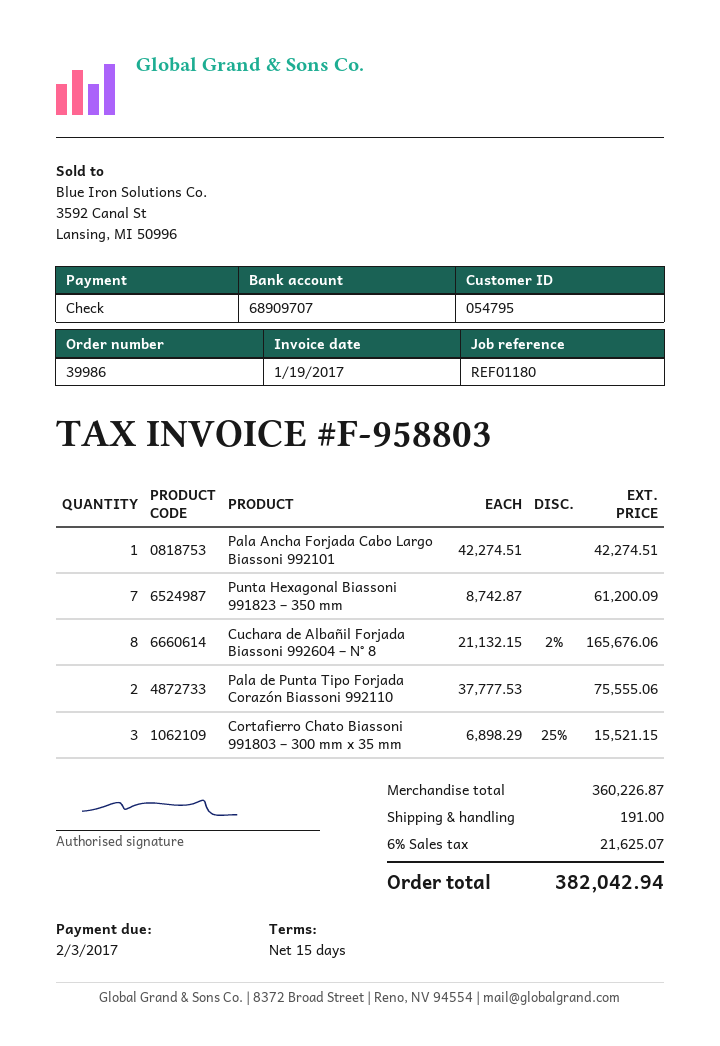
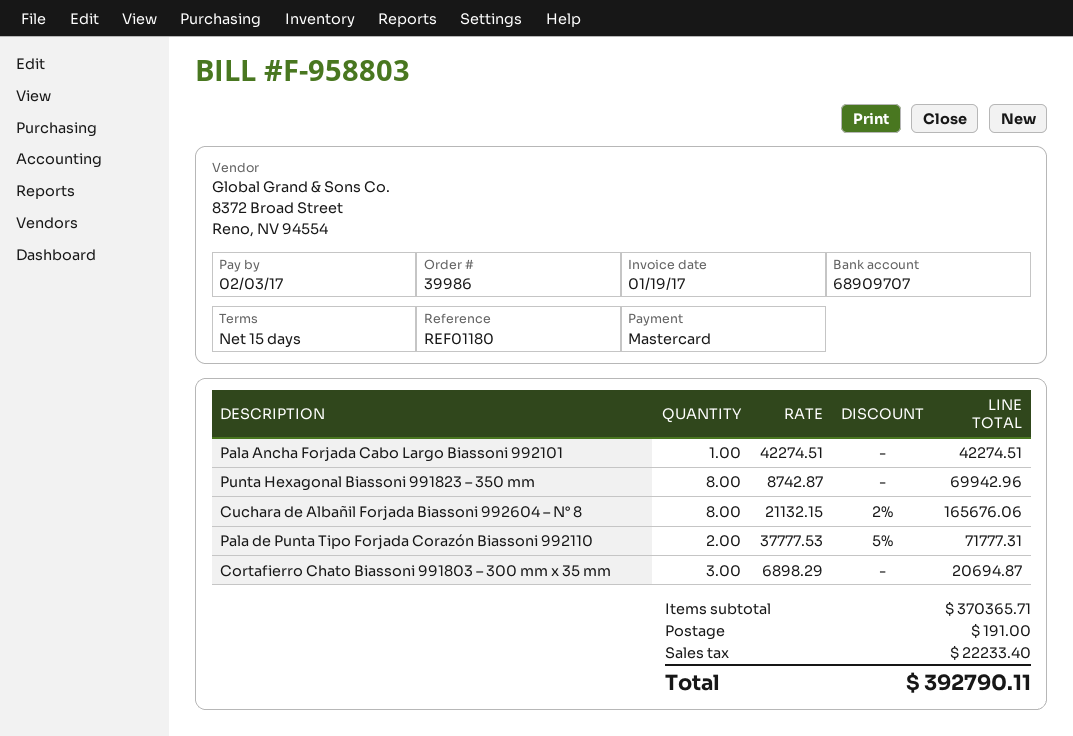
payment method: cheque -> Mastercard
Punta Hexagonal Biassoni 991823 – 350 mm: 7 x 8742.87 = 61200.09 -> 8 x 8742.87 = 69942.96
Pala de Punta Tipo Forjada Corazón Biassoni 992110: 2 x 37777.53 = 75555.06 -> 2 x 37777.53 - 5% = 71777.31
Cortafierro Chato Biassoni 991803 – 300 mm x 35 mm: 3 x 6898.29 - 25% = 15521.15 -> 3 x 6898.29 = 20694.87
subtotal: 360226.87 -> 370365.71
tax: 21625.07 -> 22233.40
total: 382042.94 -> 392790.11

